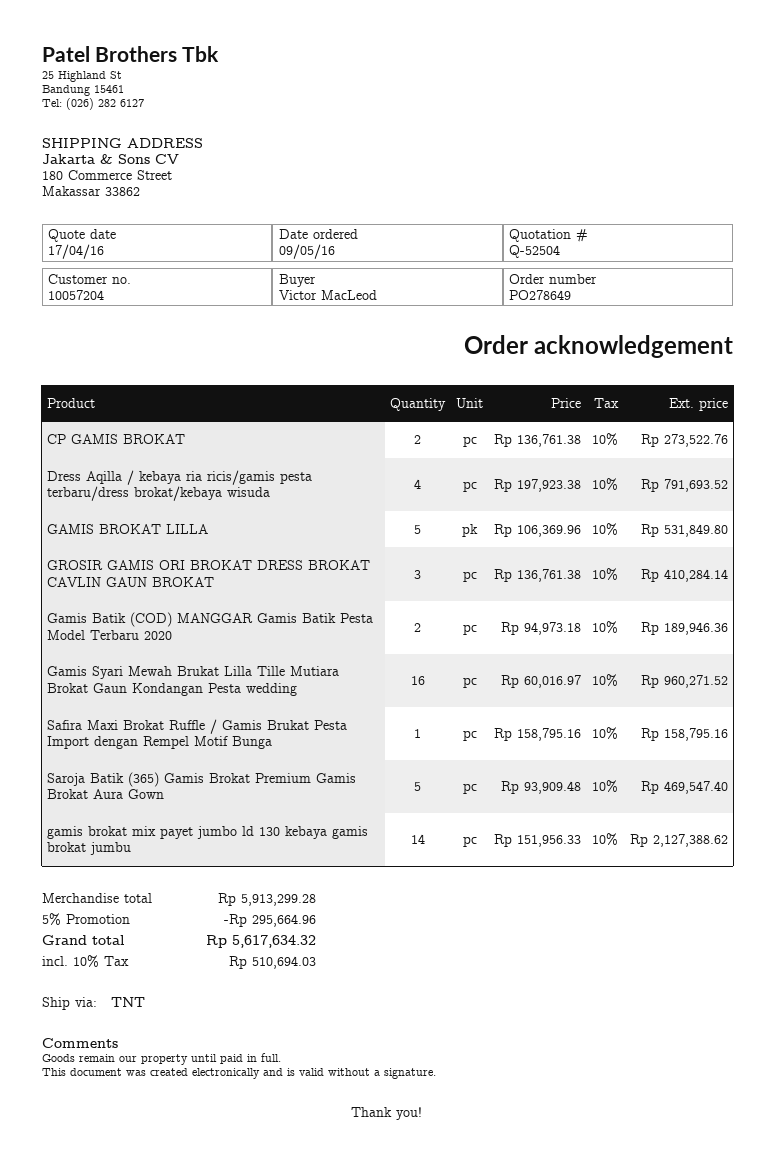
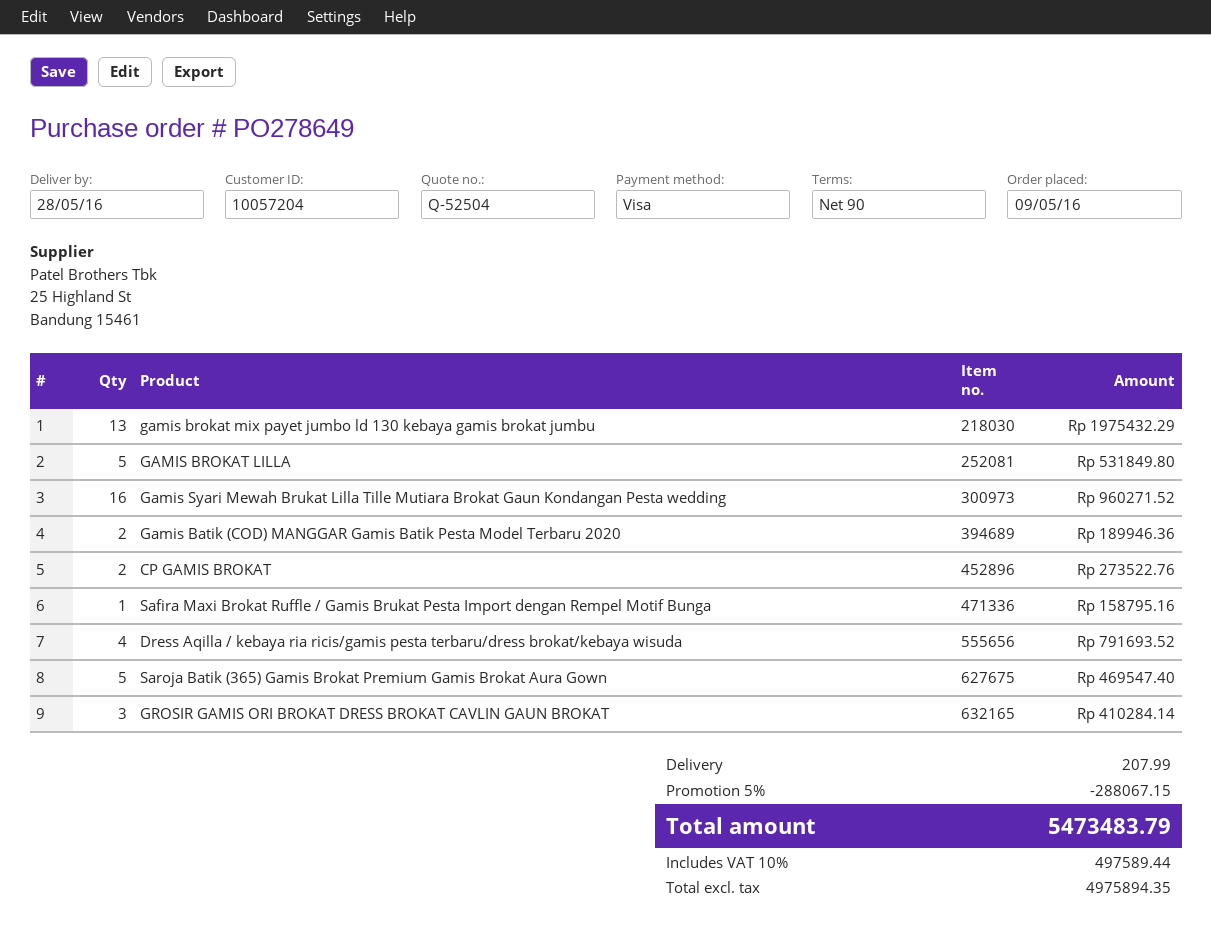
gamis brokat mix payet jumbo ld 130 kebaya gamis brokat jumbu: 14 for 2127388.62 -> 13 for 1975432.29
discount: 5% = 295664.96 -> 5% = 288067.15
shipping: none -> 207.99
tax: 10% = 510694.03 -> 10% = 497589.44
total: 5617634.32 -> 5473483.79

